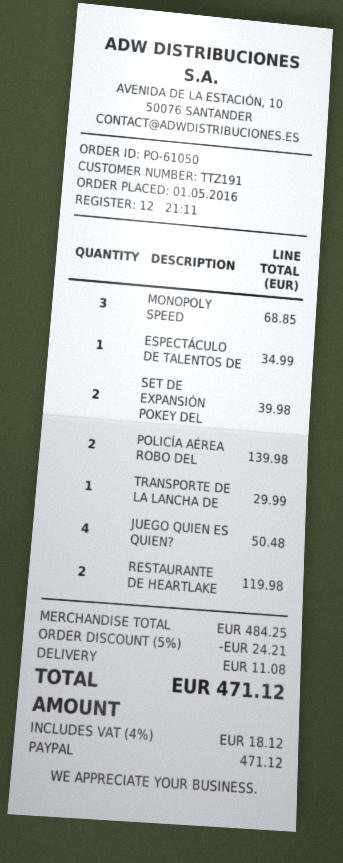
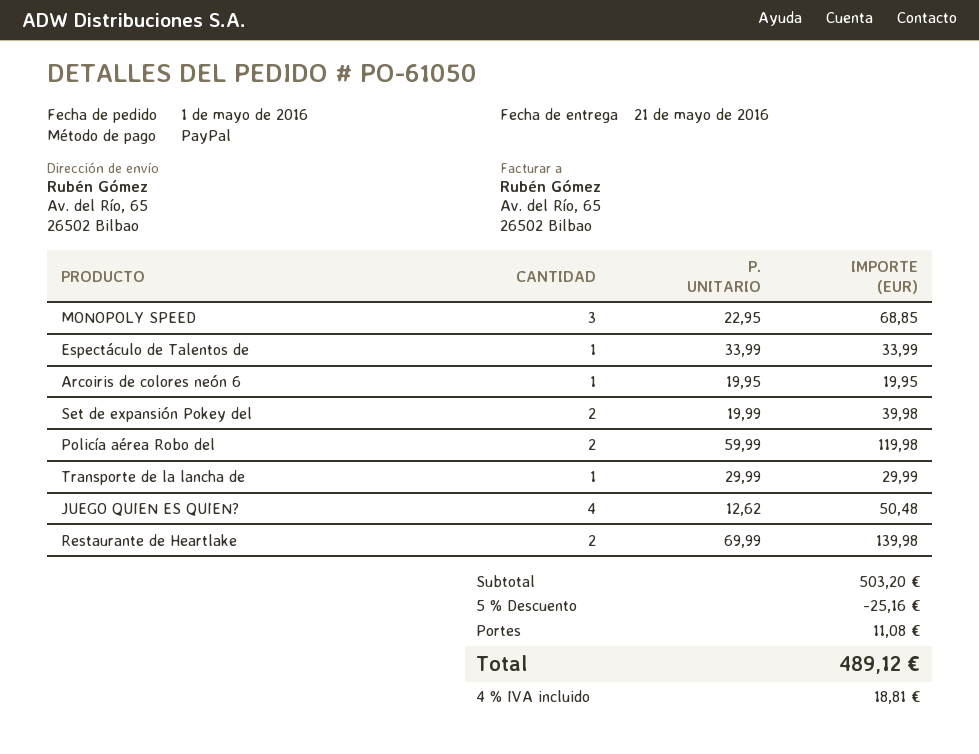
ESPECTÁCULO DE TALENTOS DE: 1 for 34.99 -> 1 for 33.99
POLICÍA AÉREA ROBO DEL: 2 for 139.98 -> 2 for 119.98
RESTAURANTE DE HEARTLAKE: 2 for 119.98 -> 2 for 139.98
Arcoiris de colores neón 6: none -> 1 for 19.95
subtotal: 484.25 -> 503.20
discount: 5% = 24.21 -> 5% = 25.16
tax: 4% = 18.12 -> 4% = 18.81
total: 471.12 -> 489.12

